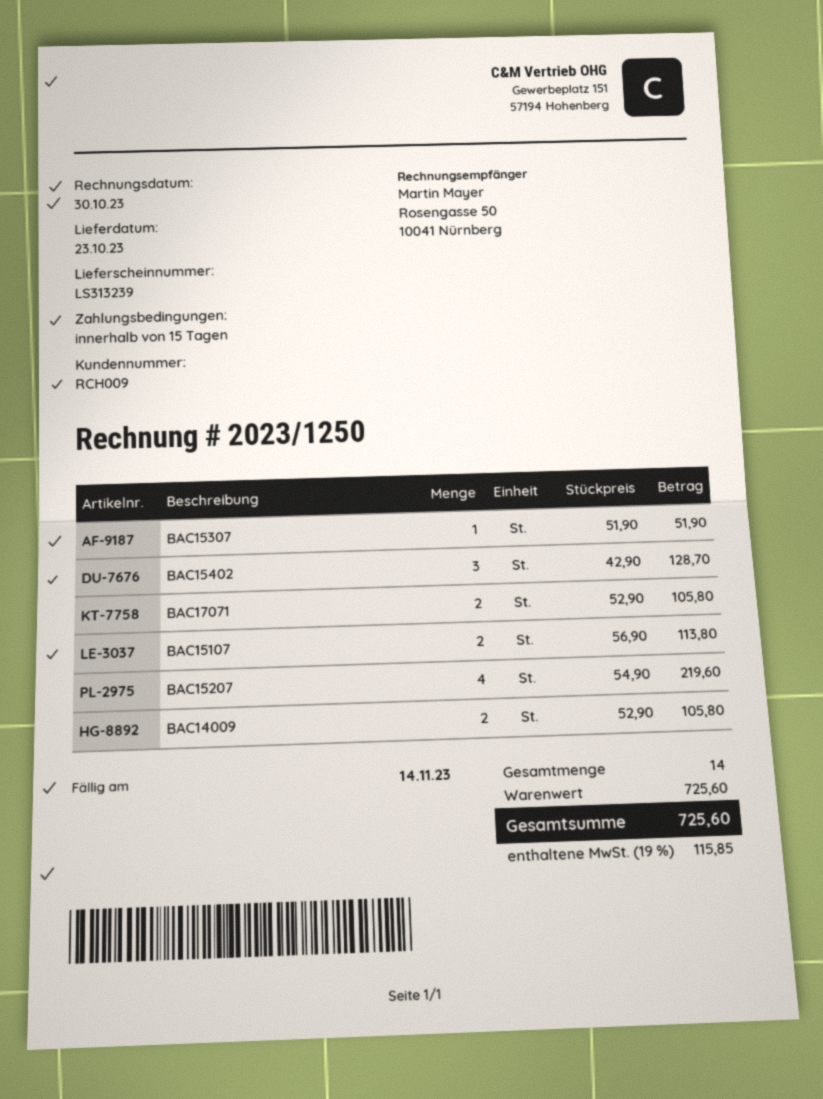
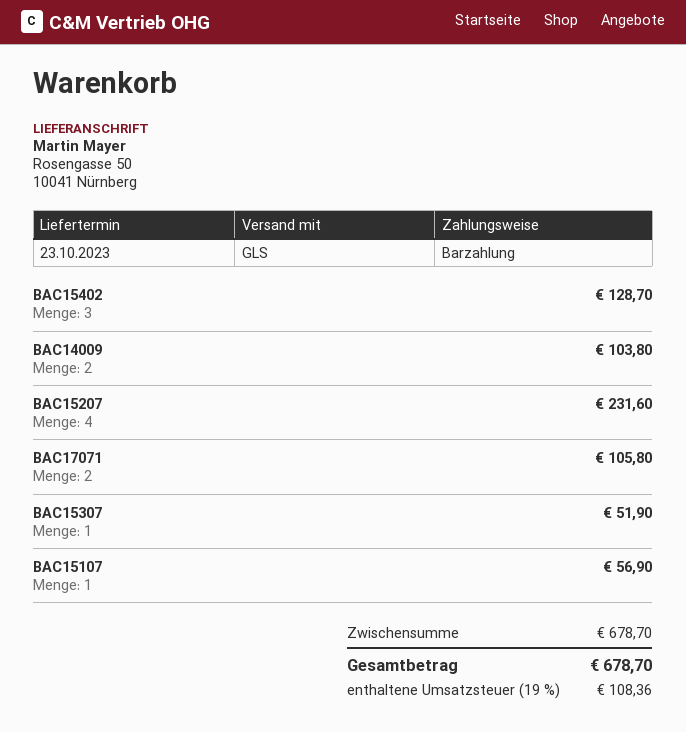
BAC15107: 2 for 113.80 -> 1 for 56.90
BAC15207: 4 for 219.60 -> 4 for 231.60
BAC14009: 2 for 105.80 -> 2 for 103.80
subtotal: 725.60 -> 678.70
tax: 19% = 115.85 -> 19% = 108.36
total: 725.60 -> 678.70

